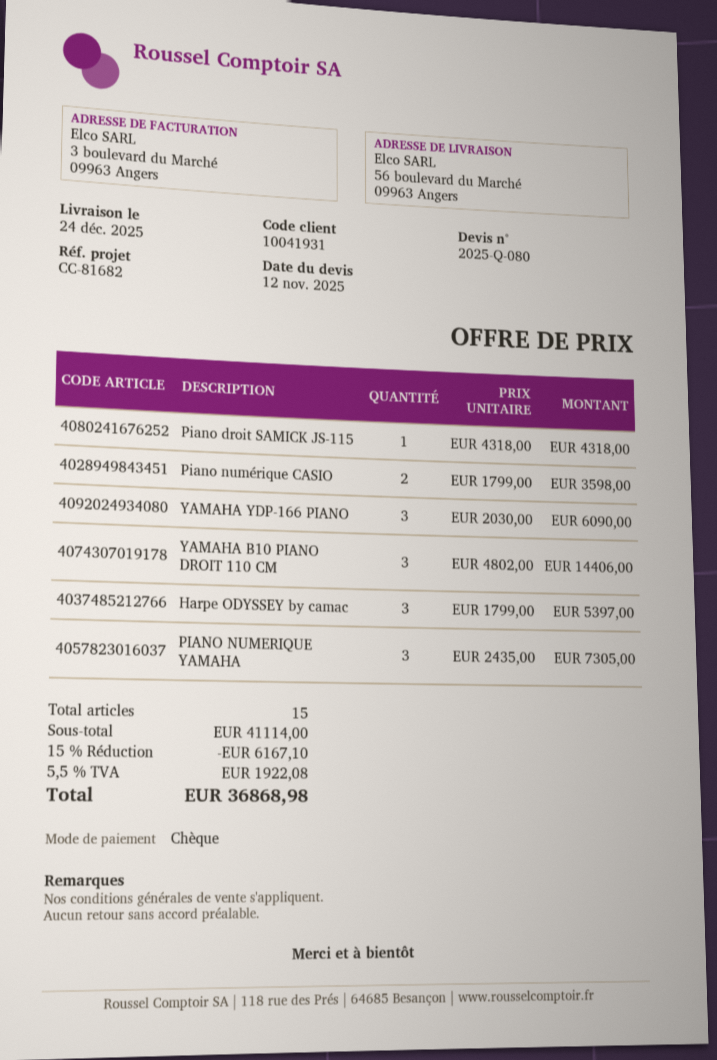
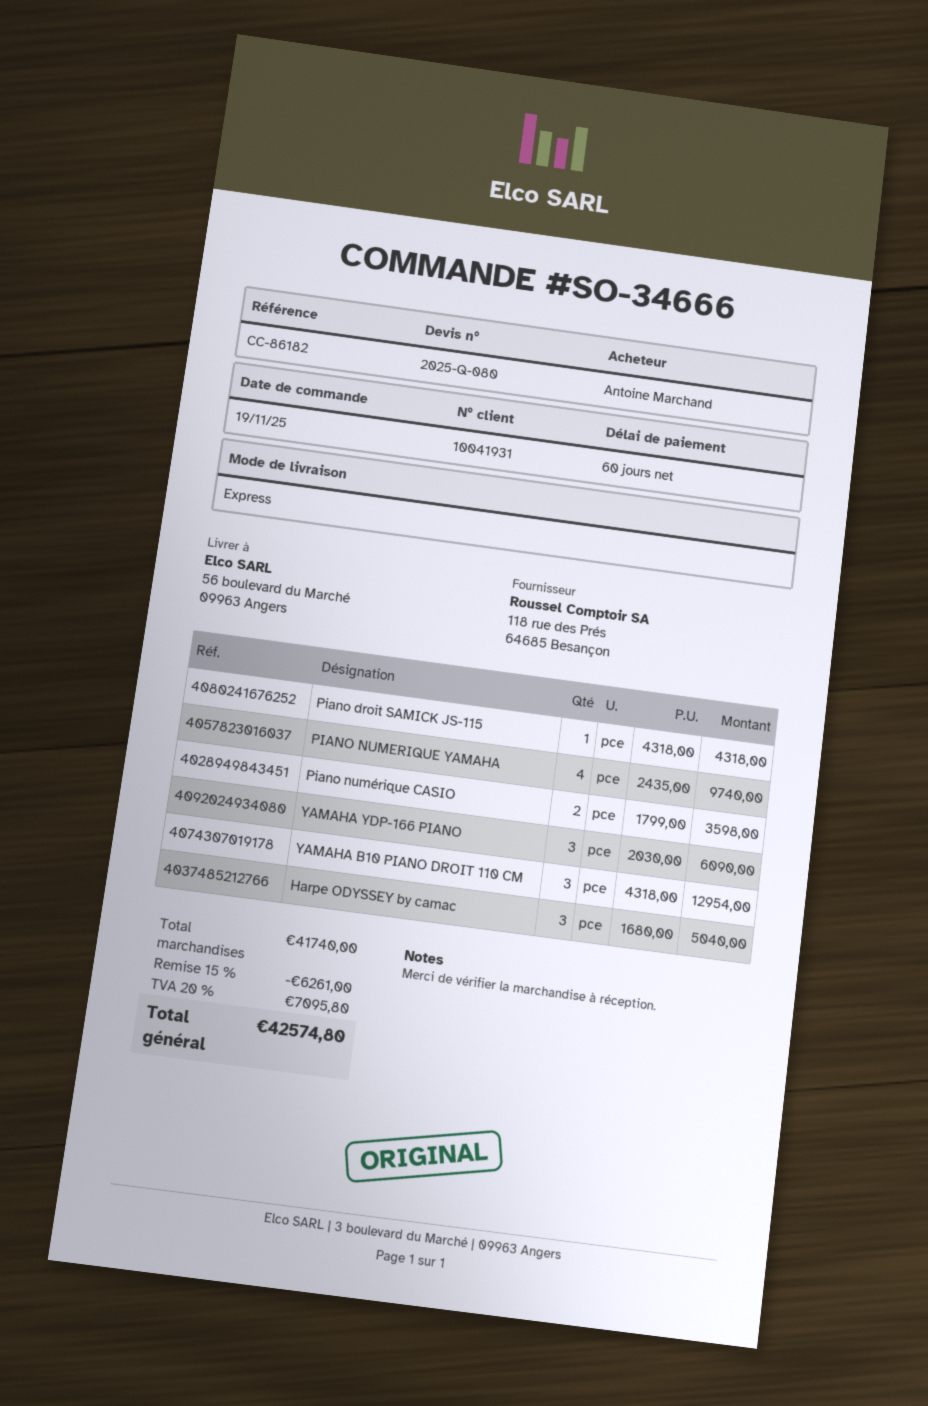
reference: CC-81682 -> CC-86182
YAMAHA B10 PIANO DROIT 110 CM: 3 x 4802.00 = 14406.00 -> 3 x 4318.00 = 12954.00
Harpe ODYSSEY by camac: 3 x 1799.00 = 5397.00 -> 3 x 1680.00 = 5040.00
PIANO NUMERIQUE YAMAHA: 3 x 2435.00 = 7305.00 -> 4 x 2435.00 = 9740.00
subtotal: 41114.00 -> 41740.00
discount: 15% = 6167.10 -> 15% = 6261.00
tax: 5.5% = 1922.08 -> 20% = 7095.80
total: 36868.98 -> 42574.80

